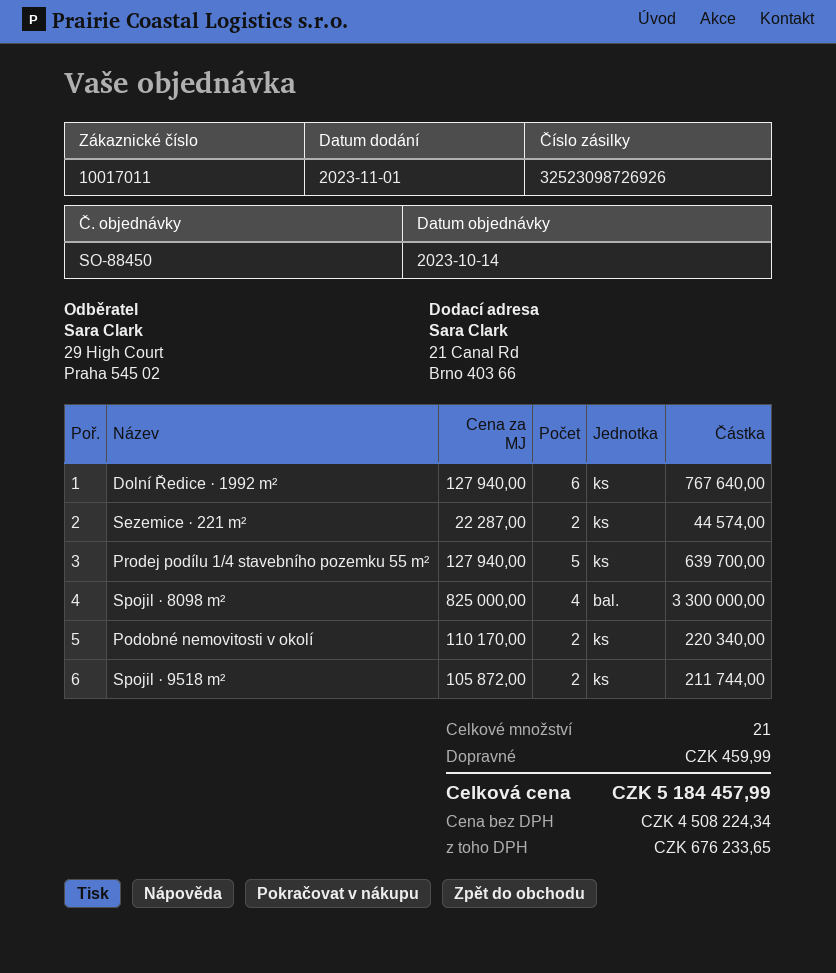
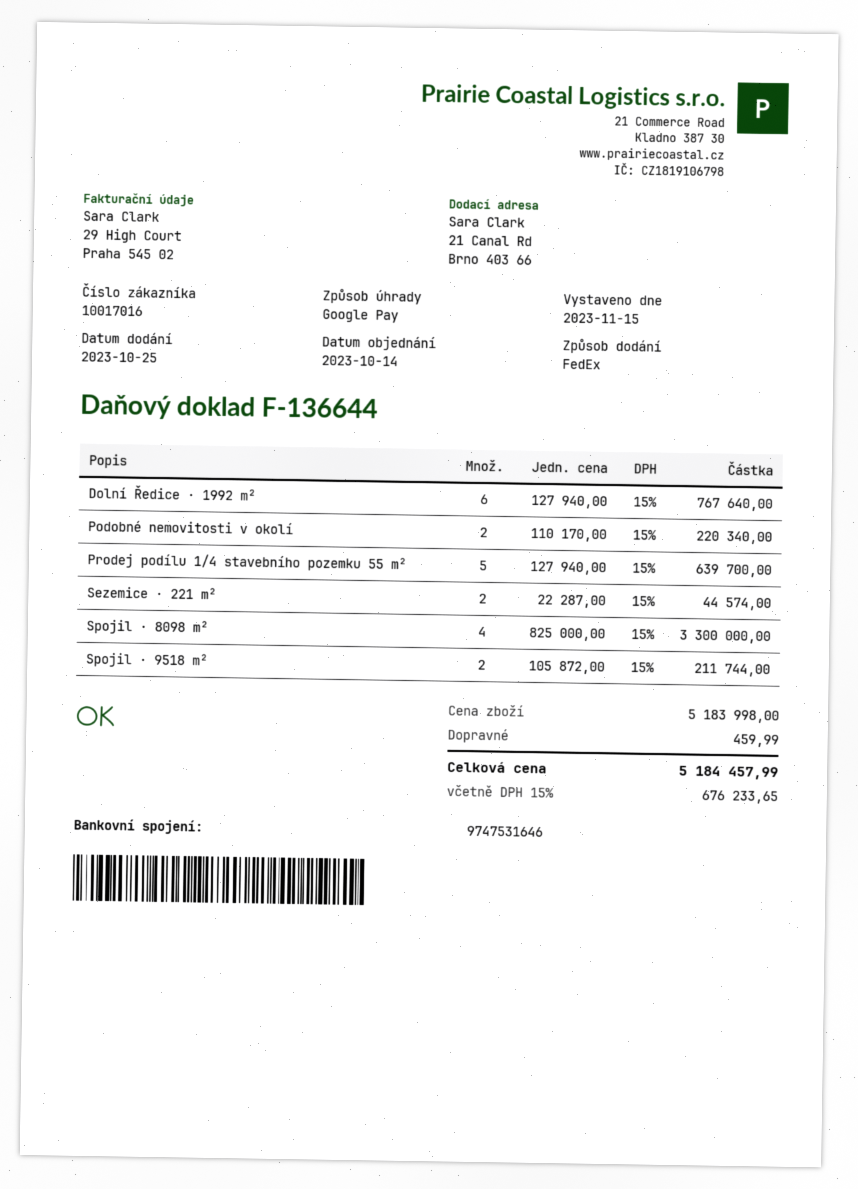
delivery date: 2023-11-01 -> 2023-10-25
customer number: 10017011 -> 10017016

